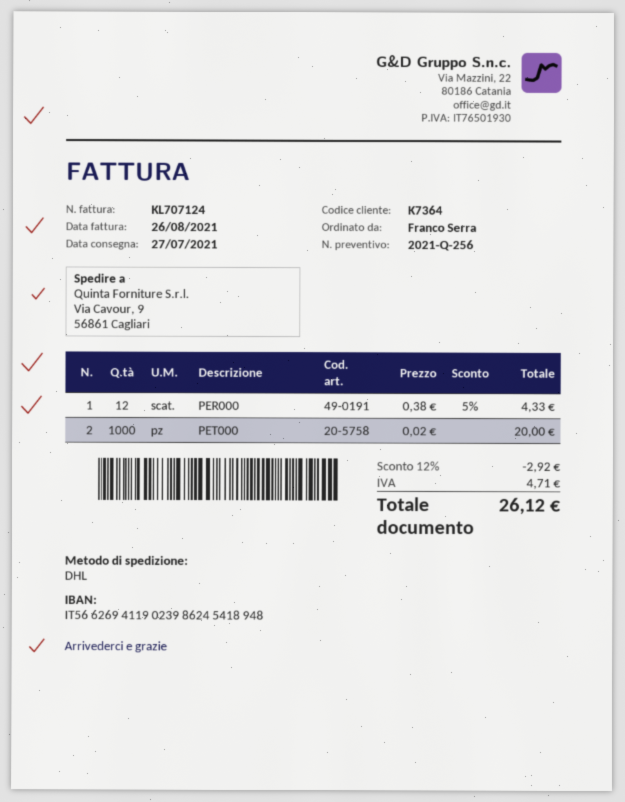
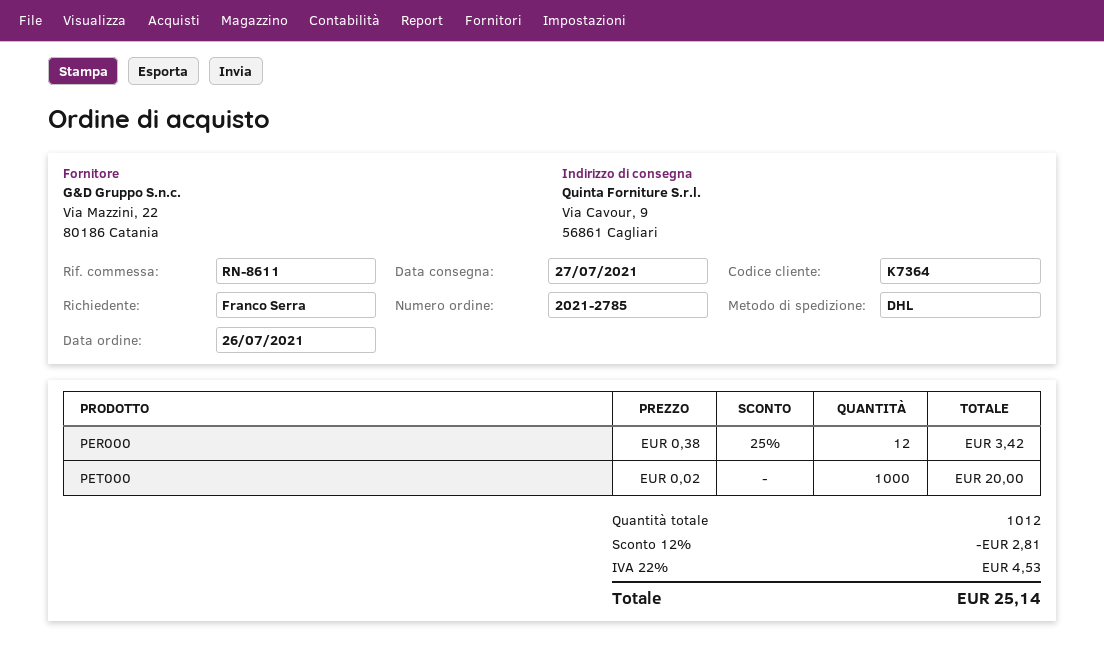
PER000: 12 x 0.38 - 5% = 4.33 -> 12 x 0.38 - 25% = 3.42
discount: 12% = 2.92 -> 12% = 2.81
tax: 4.71 -> 4.53
total: 26.12 -> 25.14

